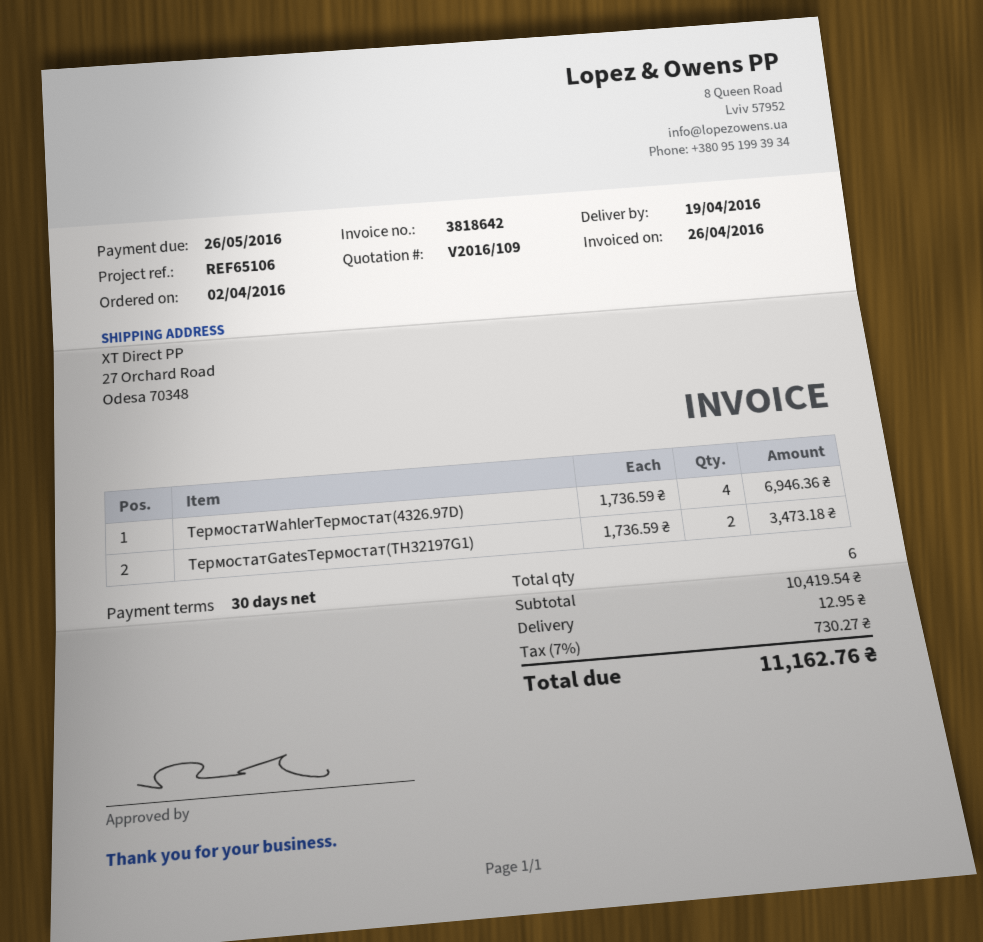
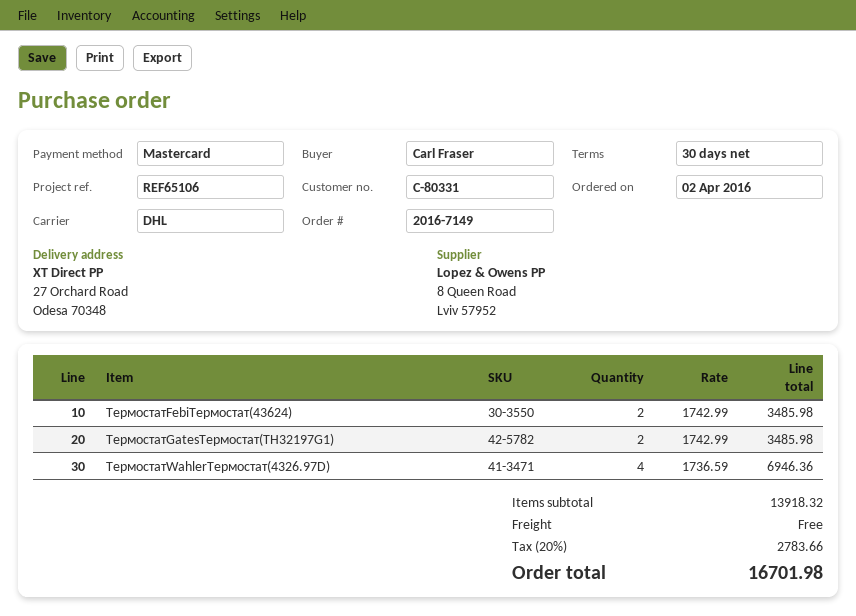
ТермостатGatesТермостат(TH32197G1): 2 x 1736.59 = 3473.18 -> 2 x 1742.99 = 3485.98
ТермостатFebiТермостат(43624): none -> 2 x 1742.99 = 3485.98
subtotal: 10419.54 -> 13918.32
shipping: 12.95 -> 0.00
tax: 7% = 730.27 -> 20% = 2783.66
total: 11162.76 -> 16701.98

